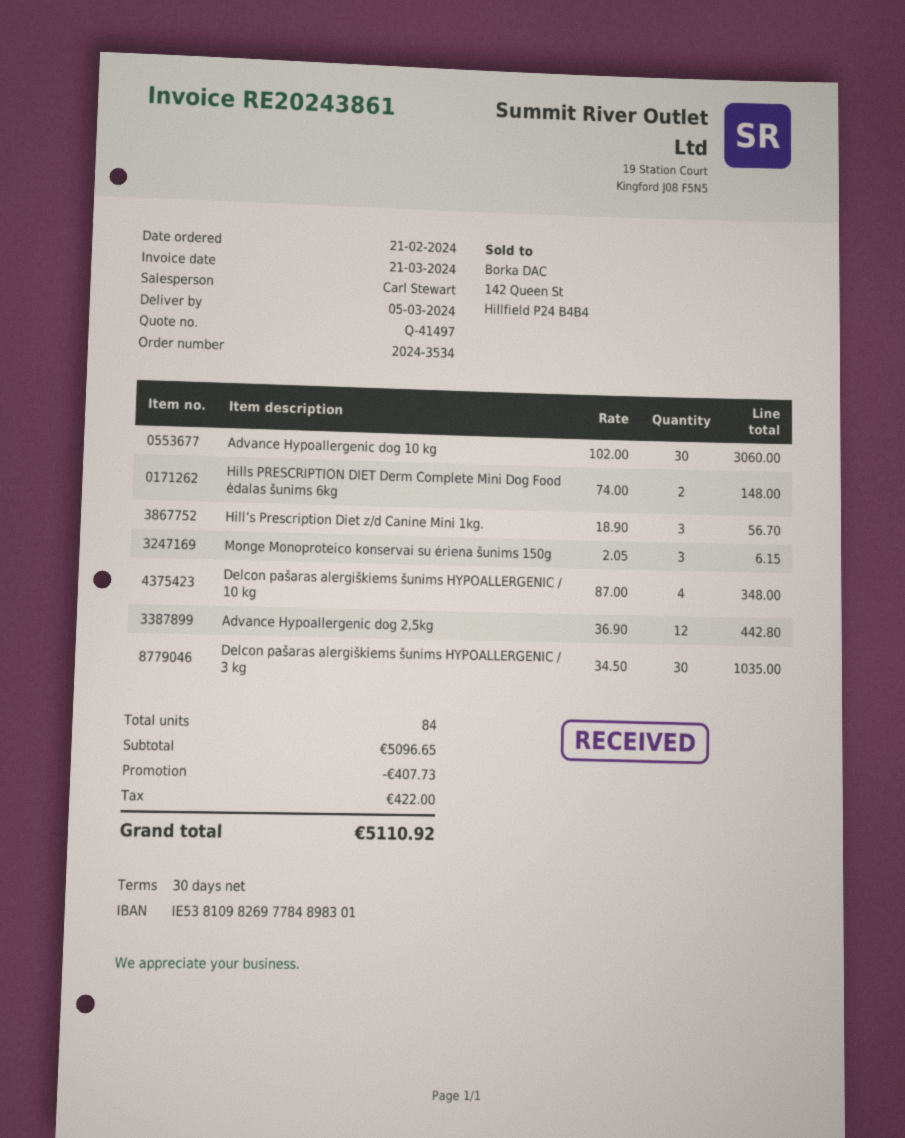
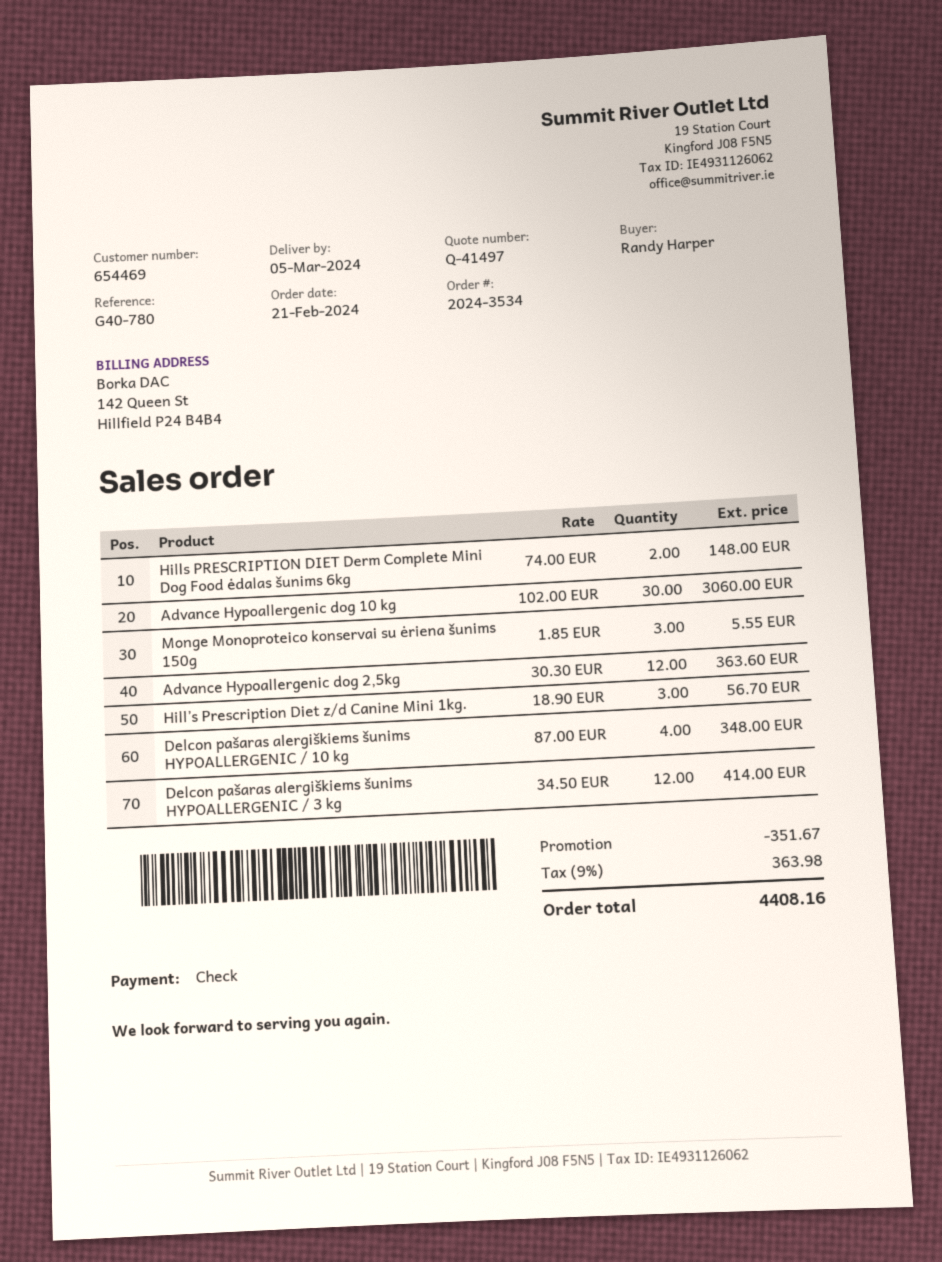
Monge Monoproteico konservai su ėriena šunims 150g: 3 x 2.05 = 6.15 -> 3 x 1.85 = 5.55
Advance Hypoallergenic dog 2,5kg: 12 x 36.90 = 442.80 -> 12 x 30.30 = 363.60
Delcon pašaras alergiškiems šunims HYPOALLERGENIC / 3 kg: 30 x 34.50 = 1035.00 -> 12 x 34.50 = 414.00
discount: 407.73 -> 351.67
tax: 422.00 -> 363.98
total: 5110.92 -> 4408.16

